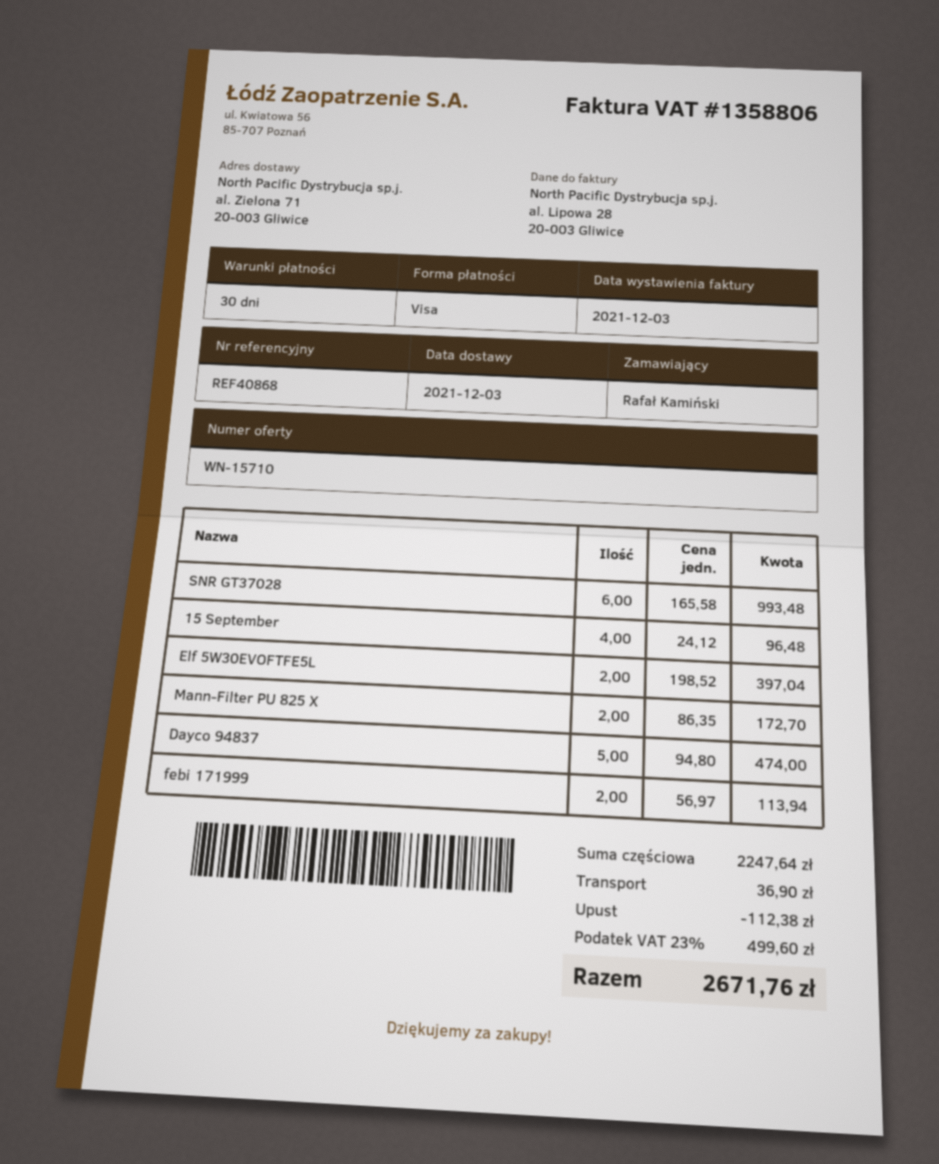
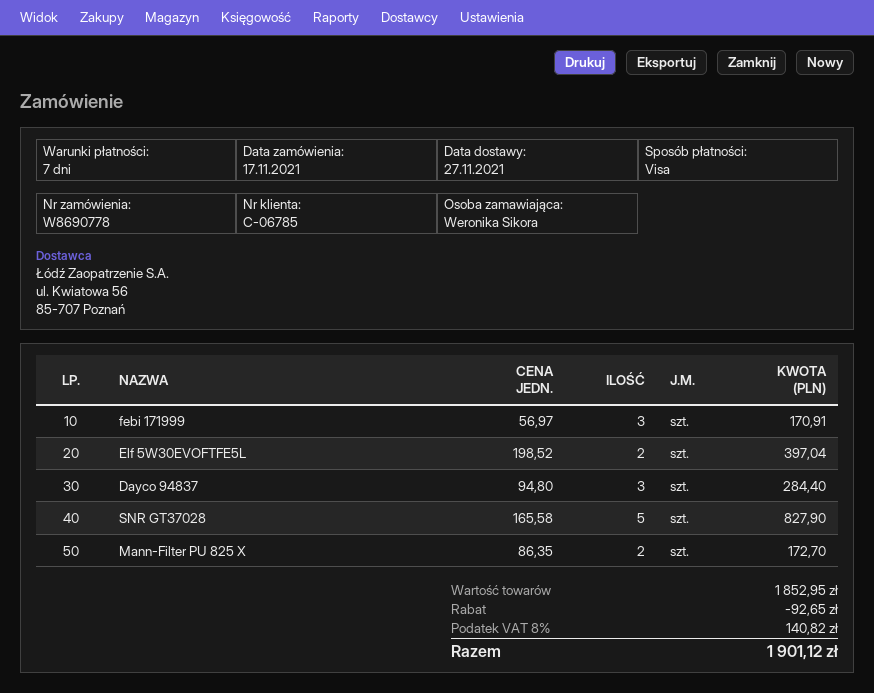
delivery date: 2021-12-03 -> 2021-11-27
payment terms: 30 days -> 7 days
ordered by: Rafał Kamiński -> Weronika Sikora
SNR GT37028: 6 x 165.58 = 993.48 -> 5 x 165.58 = 827.90
15 September: 4 x 24.12 = 96.48 -> none
Dayco 94837: 5 x 94.80 = 474.00 -> 3 x 94.80 = 284.40
febi 171999: 2 x 56.97 = 113.94 -> 3 x 56.97 = 170.91
subtotal: 2247.64 -> 1852.95
discount: 112.38 -> 92.65
shipping: 36.90 -> none
tax: 23% = 499.60 -> 8% = 140.82
total: 2671.76 -> 1901.12

